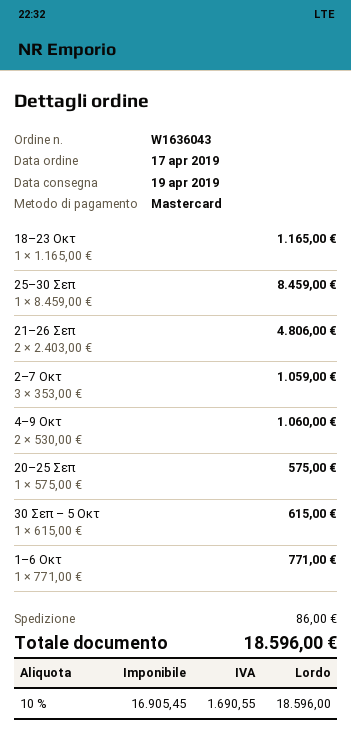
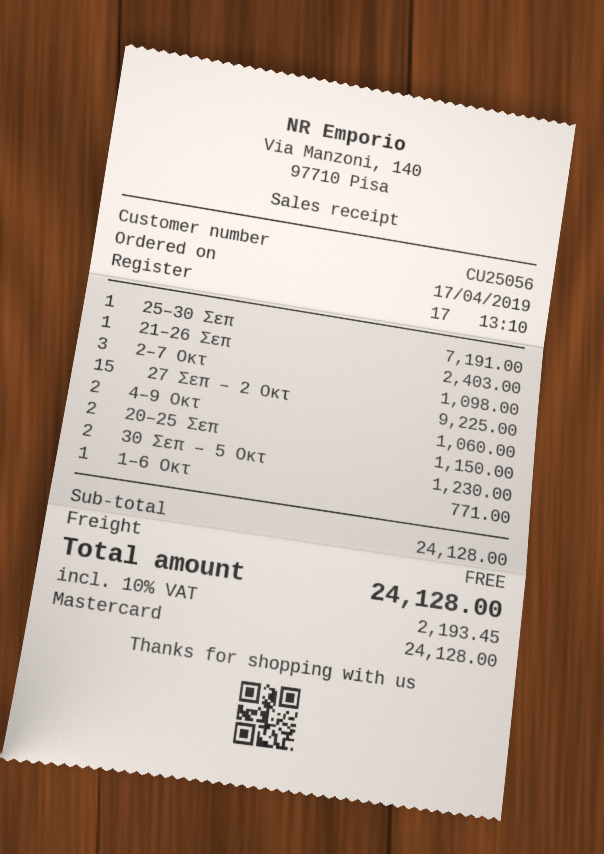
18–23 Οκτ: 1 for 1165.00 -> none
25–30 Σεπ: 1 for 8459.00 -> 1 for 7191.00
21–26 Σεπ: 2 for 4806.00 -> 1 for 2403.00
2–7 Οκτ: 3 for 1059.00 -> 3 for 1098.00
20–25 Σεπ: 1 for 575.00 -> 2 for 1150.00
30 Σεπ – 5 Οκτ: 1 for 615.00 -> 2 for 1230.00
27 Σεπ – 2 Οκτ: none -> 15 for 9225.00
shipping: 86.00 -> 0.00
tax: 10% = 1690.55 -> 10% = 2193.45
total: 18596.00 -> 24128.00

